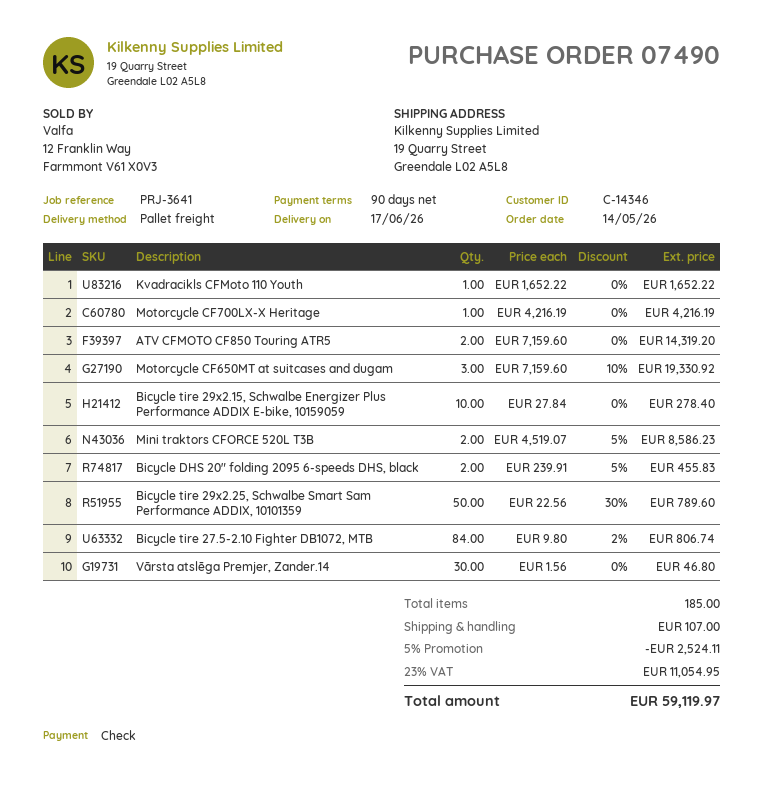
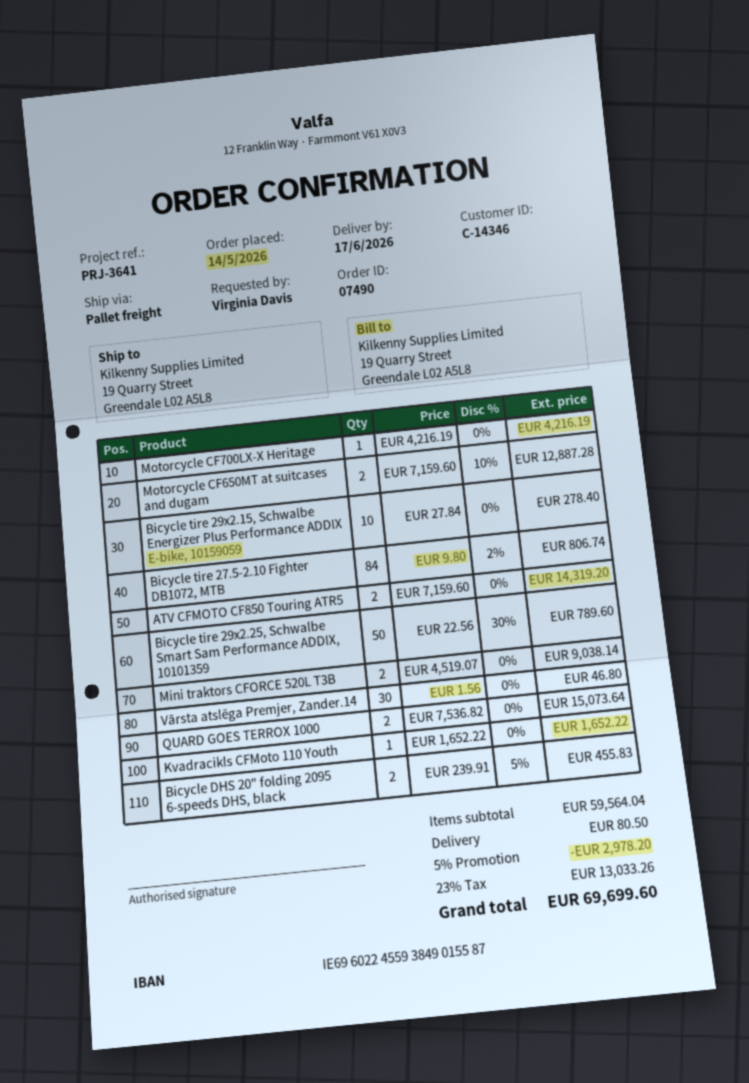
Motorcycle CF650MT at suitcases and dugam: 3 x 7159.60 - 10% = 19330.92 -> 2 x 7159.60 - 10% = 12887.28
Mini traktors CFORCE 520L T3B: 2 x 4519.07 - 5% = 8586.23 -> 2 x 4519.07 = 9038.14
QUARD GOES TERROX 1000: none -> 2 x 7536.82 = 15073.64
discount: 5% = 2524.11 -> 5% = 2978.20
shipping: 107.00 -> 80.50
tax: 23% = 11054.95 -> 23% = 13033.26
total: 59119.97 -> 69699.60

